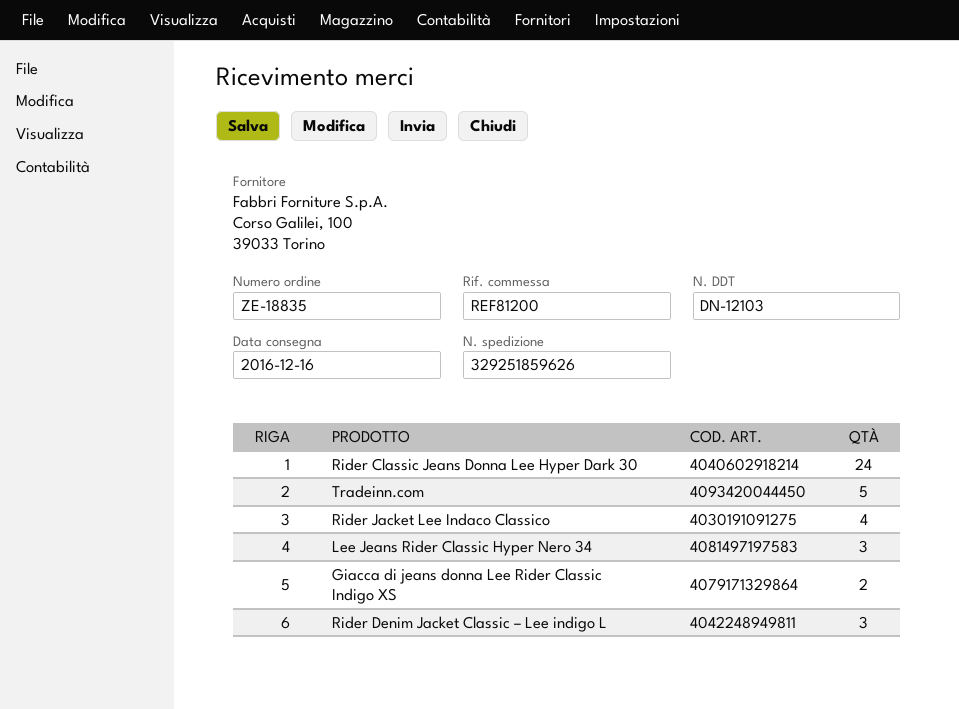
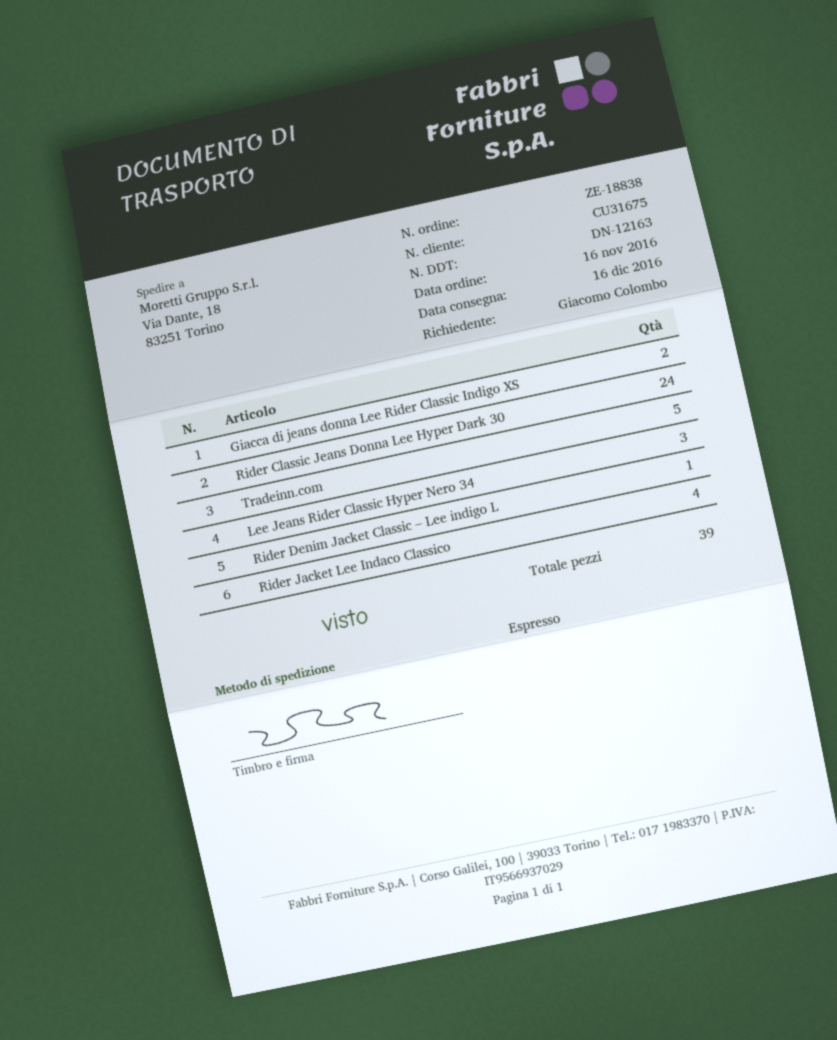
order number: ZE-18835 -> ZE-18838
delivery note number: DN-12103 -> DN-12163
Rider Denim Jacket Classic – Lee indigo L: 3 -> 1

